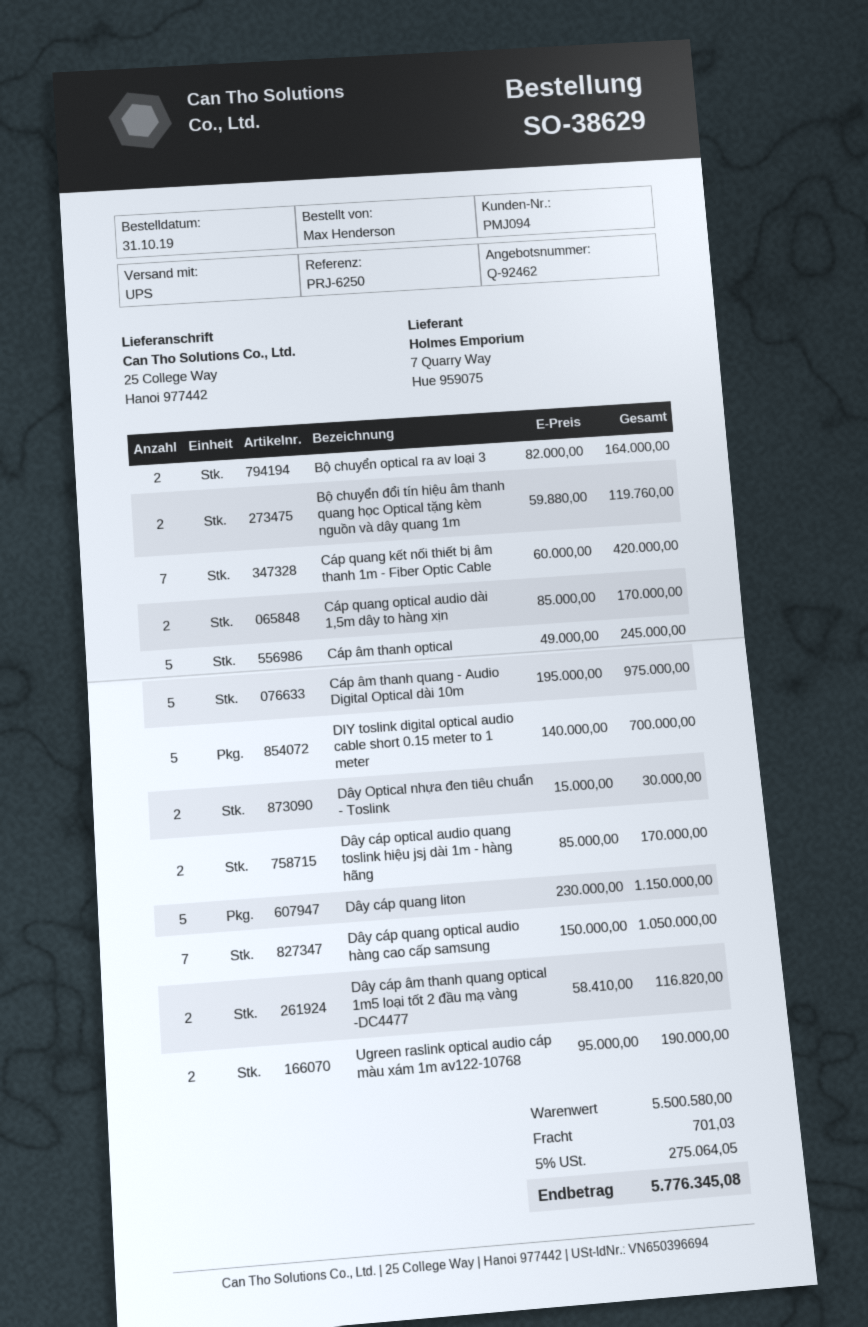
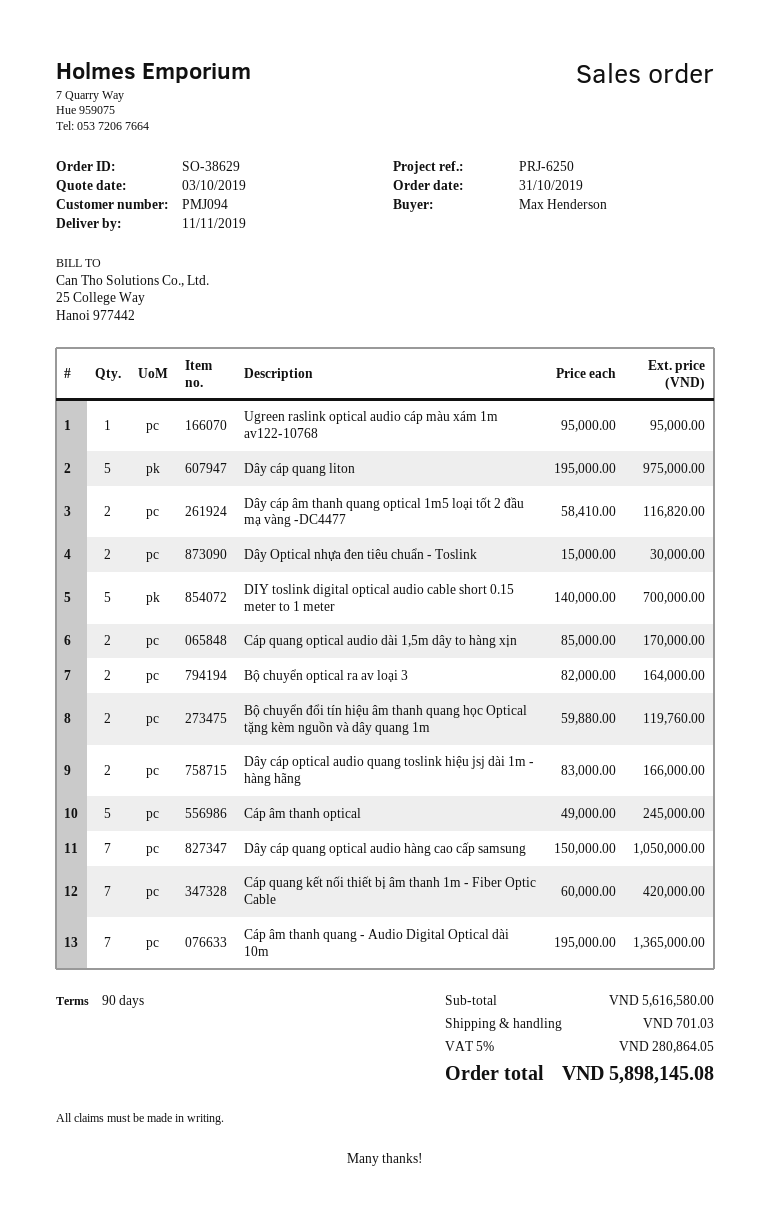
Cáp âm thanh quang - Audio Digital Optical dài 10m: 5 x 195000.00 = 975000.00 -> 7 x 195000.00 = 1365000.00
Dây cáp optical audio quang toslink hiệu jsj dài 1m - hàng hãng: 2 x 85000.00 = 170000.00 -> 2 x 83000.00 = 166000.00
Dây cáp quang liton: 5 x 230000.00 = 1150000.00 -> 5 x 195000.00 = 975000.00
Ugreen raslink optical audio cáp màu xám 1m av122-10768: 2 x 95000.00 = 190000.00 -> 1 x 95000.00 = 95000.00
subtotal: 5500580.00 -> 5616580.00
tax: 5% = 275064.05 -> 5% = 280864.05
total: 5776345.08 -> 5898145.08

